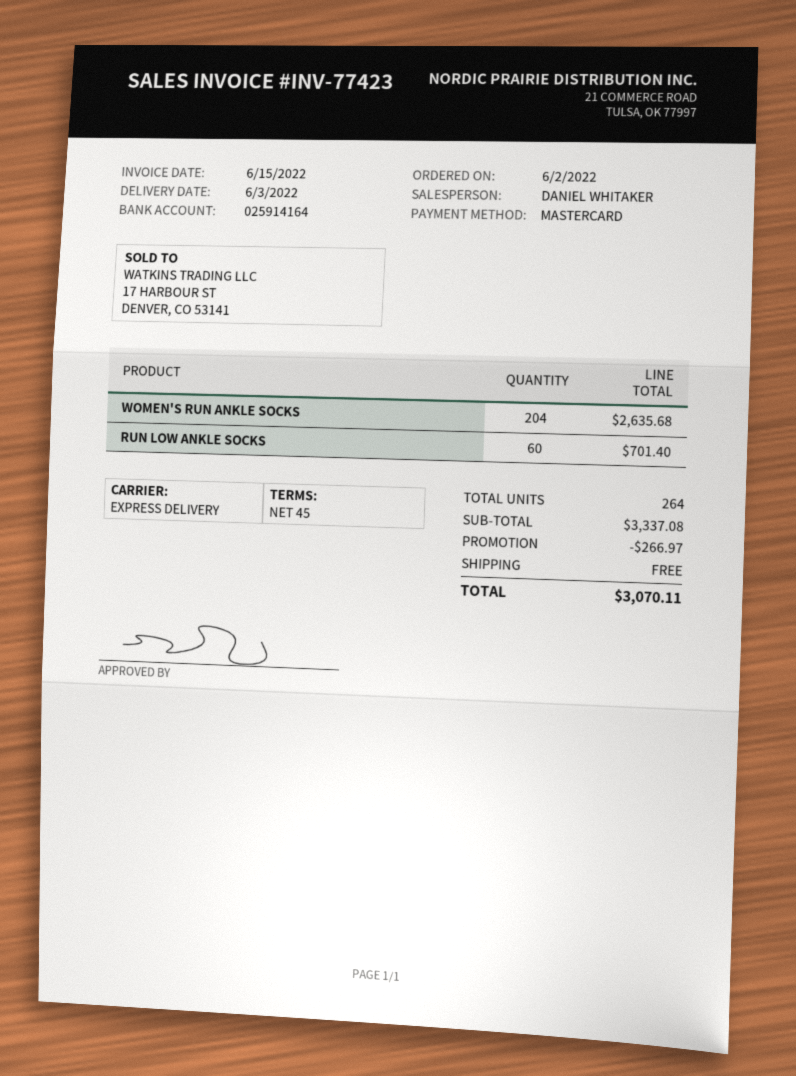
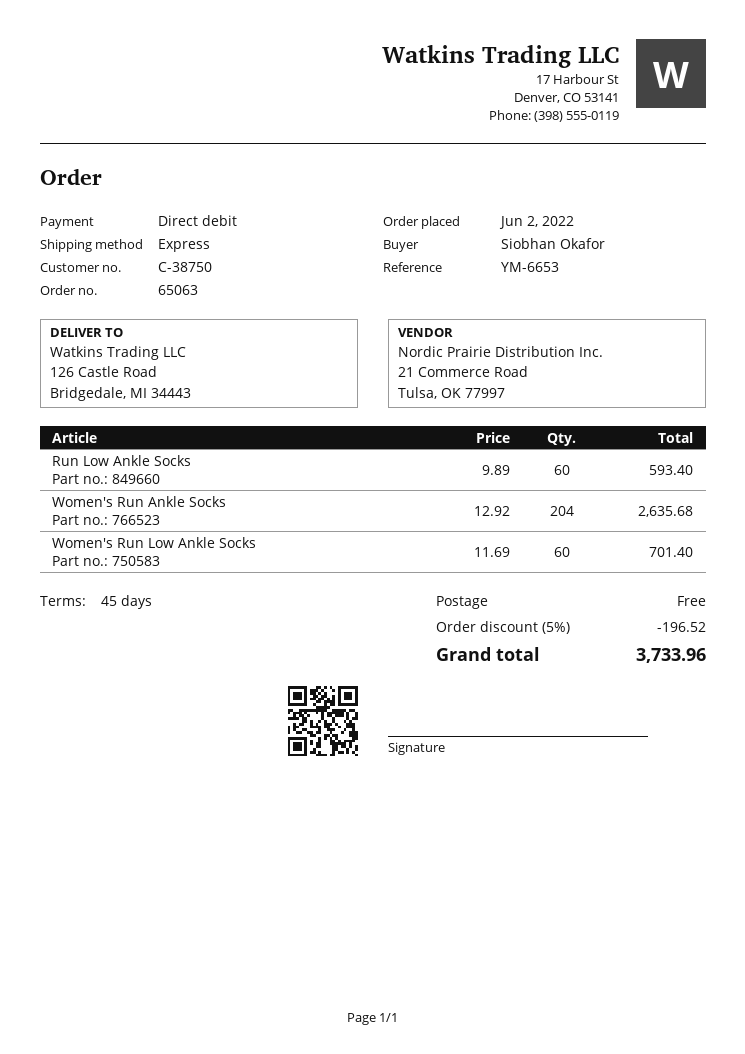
payment method: Mastercard -> direct debit
RUN LOW ANKLE SOCKS: 60 for 701.40 -> 60 for 593.40
Women's Run Low Ankle Socks: none -> 60 for 701.40
discount: 266.97 -> 196.52
total: 3070.11 -> 3733.96

